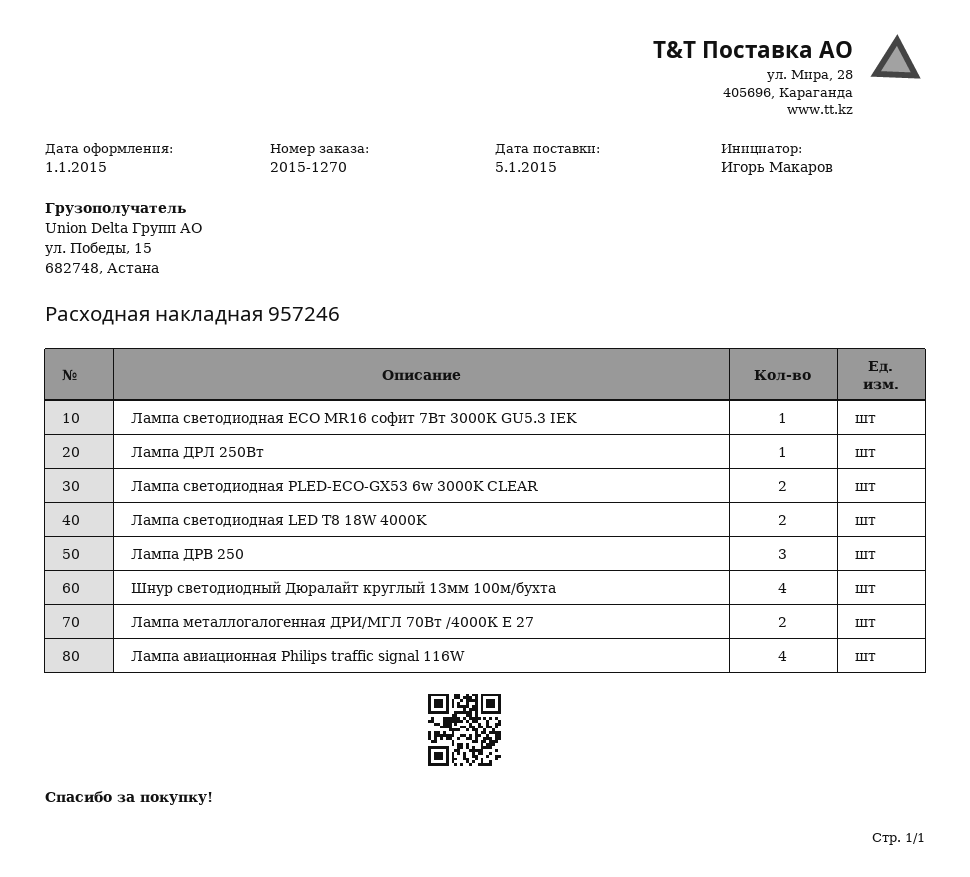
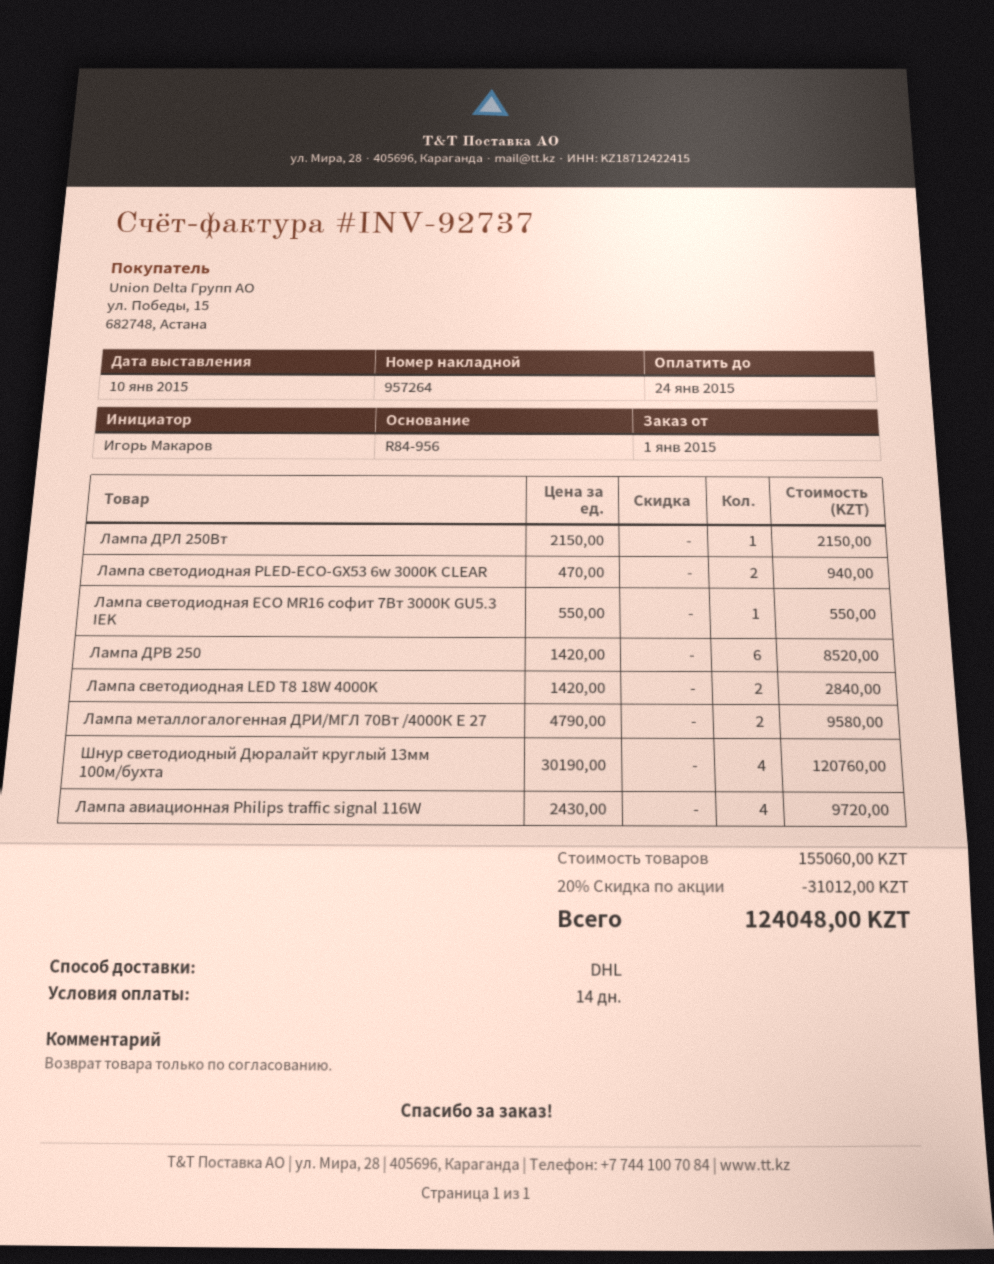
delivery note number: 957246 -> 957264
Лампа ДРВ 250: 3 -> 6

